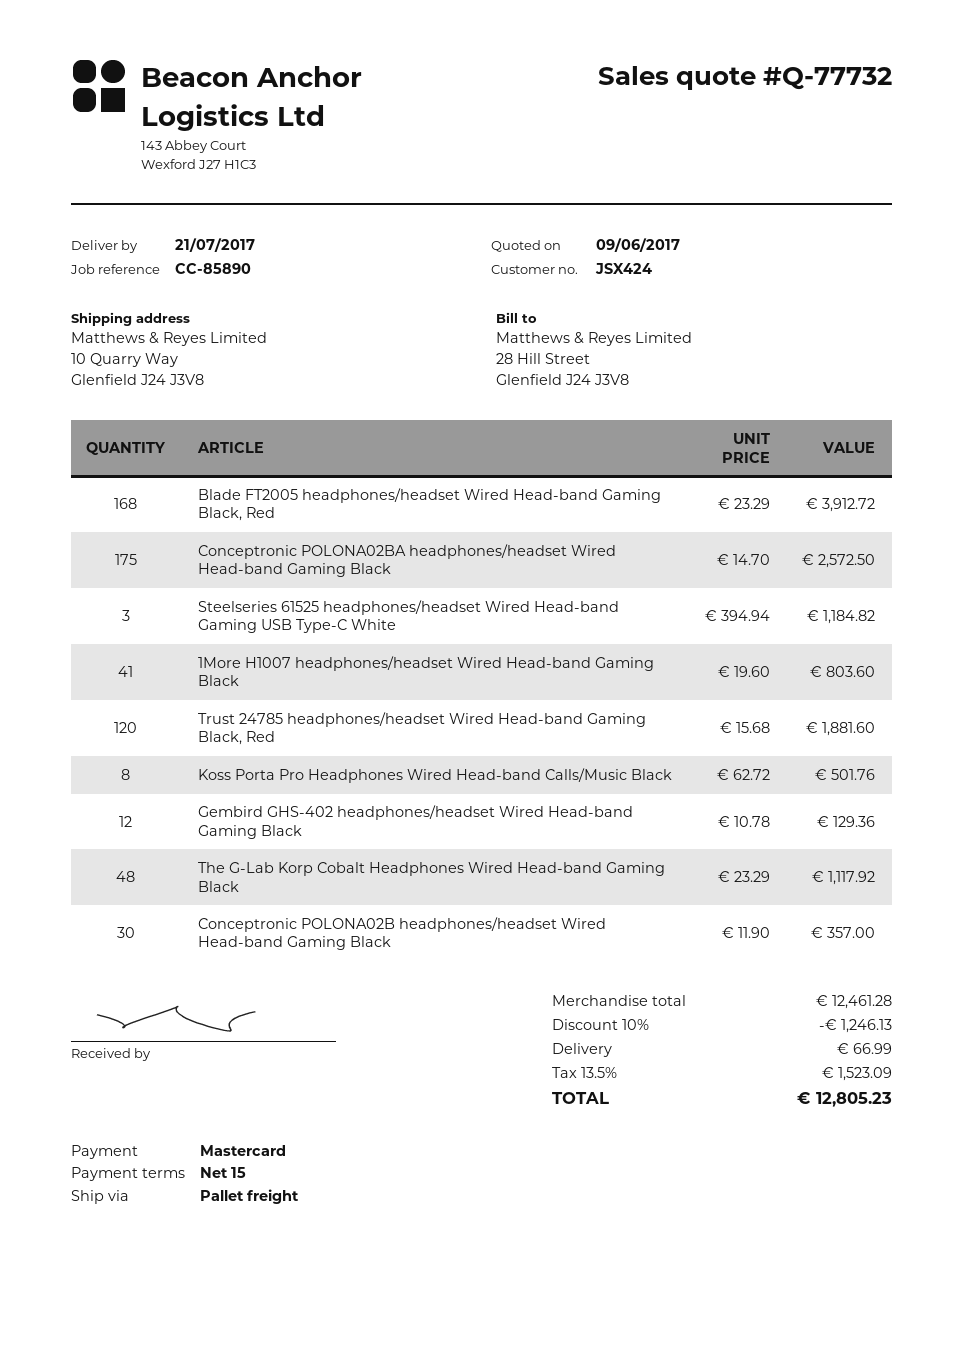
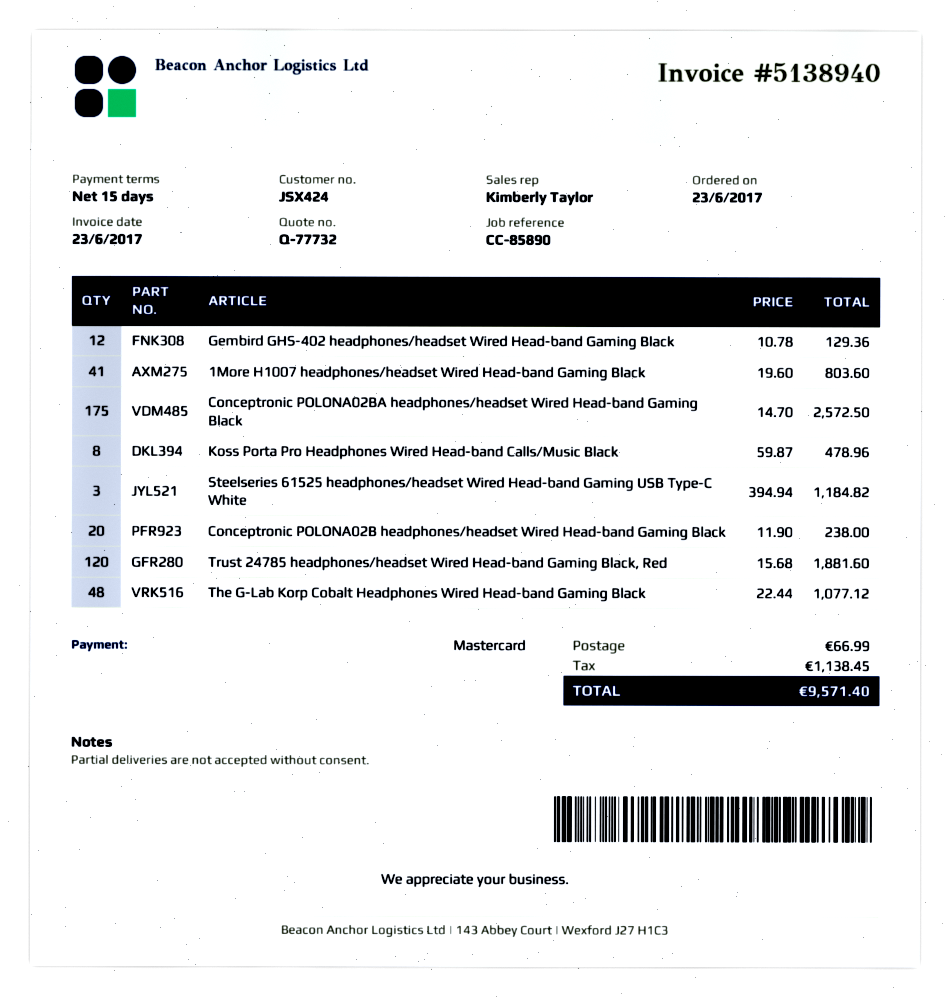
Blade FT2005 headphones/headset Wired Head-band Gaming Black, Red: 168 x 23.29 = 3912.72 -> none
Koss Porta Pro Headphones Wired Head-band Calls/Music Black: 8 x 62.72 = 501.76 -> 8 x 59.87 = 478.96
The G-Lab Korp Cobalt Headphones Wired Head-band Gaming Black: 48 x 23.29 = 1117.92 -> 48 x 22.44 = 1077.12
Conceptronic POLONA02B headphones/headset Wired Head-band Gaming Black: 30 x 11.90 = 357.00 -> 20 x 11.90 = 238.00
discount: 10% = 1246.13 -> none
tax: 1523.09 -> 1138.45
total: 12805.23 -> 9571.40

